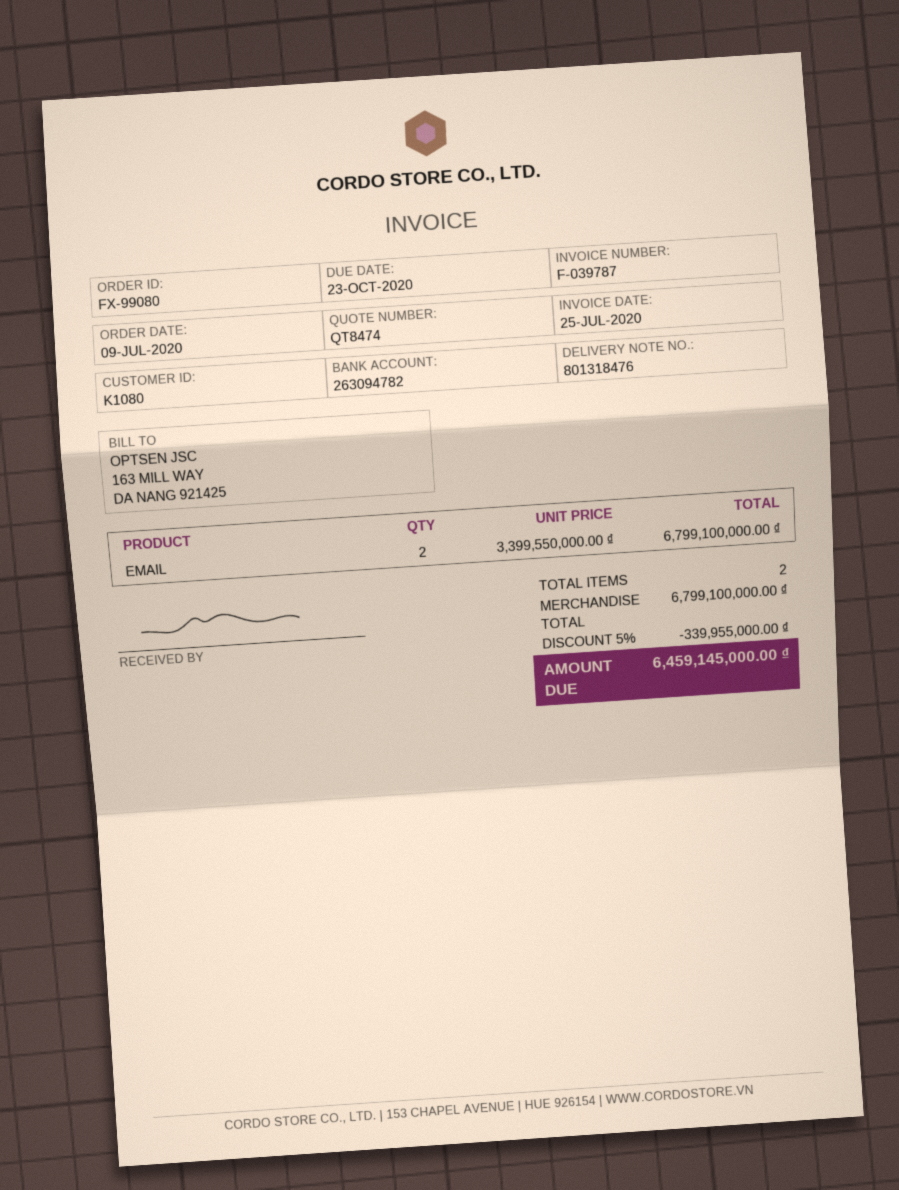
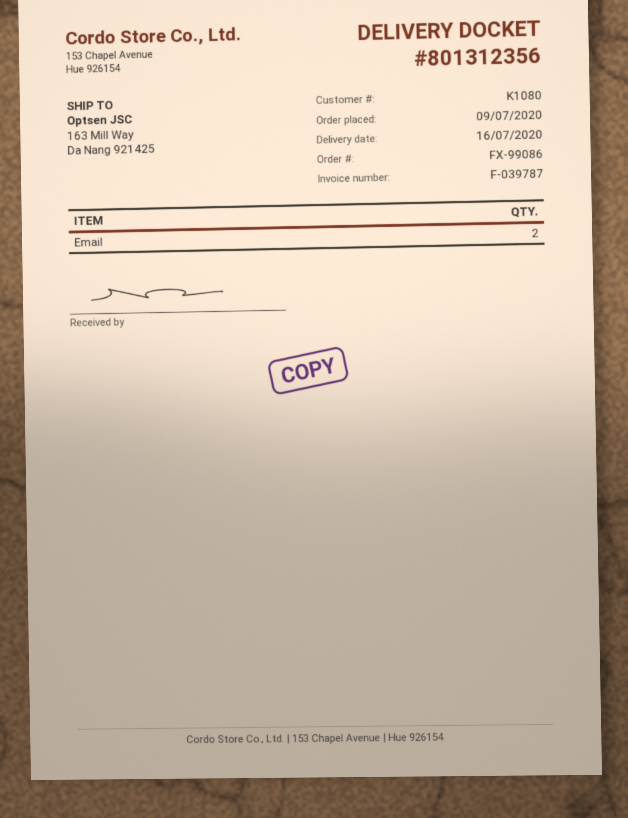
order number: FX-99080 -> FX-99086
delivery note number: 801318476 -> 801312356

